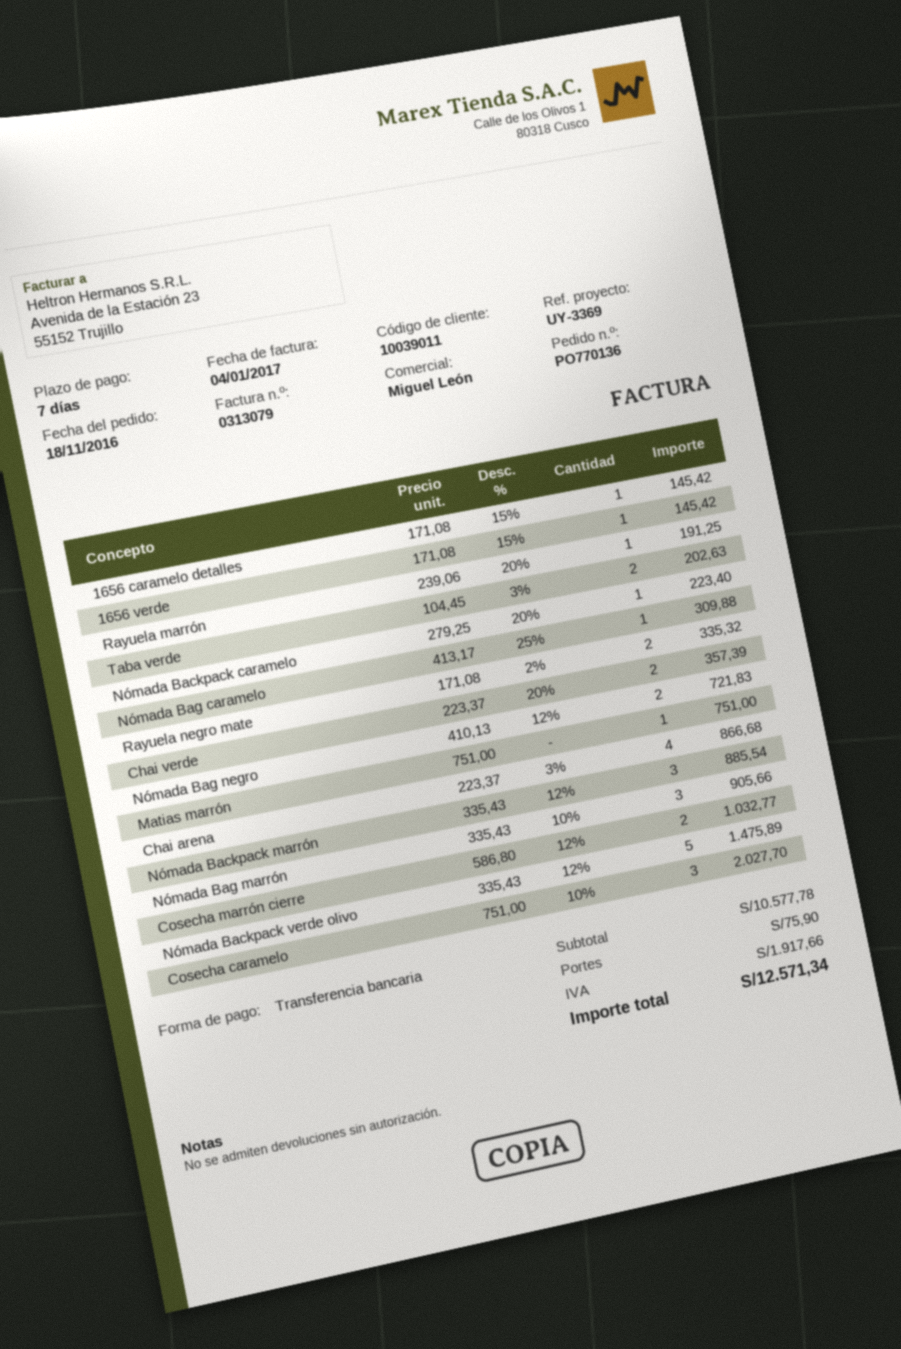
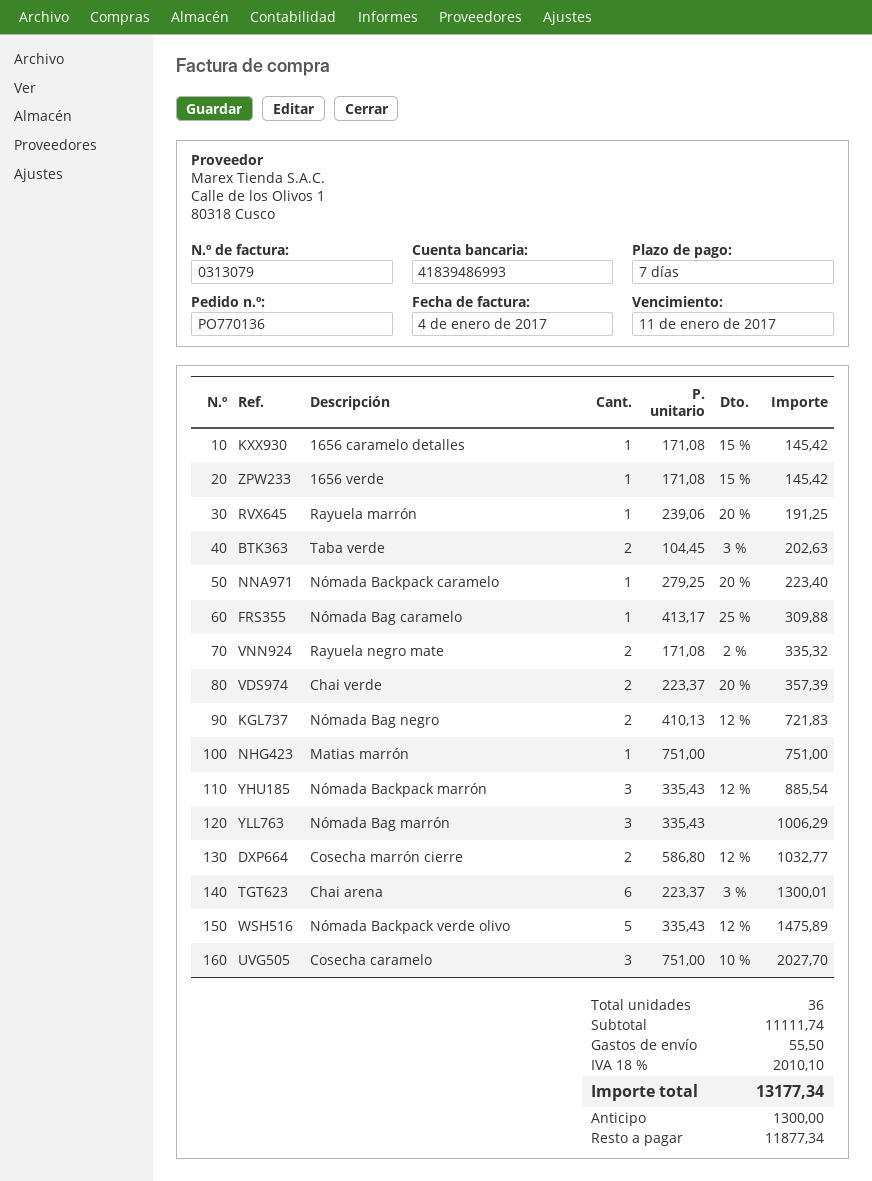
Chai arena: 4 x 223.37 - 3% = 866.68 -> 6 x 223.37 - 3% = 1300.01
Nómada Bag marrón: 3 x 335.43 - 10% = 905.66 -> 3 x 335.43 = 1006.29
subtotal: 10577.78 -> 11111.74
shipping: 75.90 -> 55.50
tax: 1917.66 -> 2010.10
total: 12571.34 -> 13177.34

